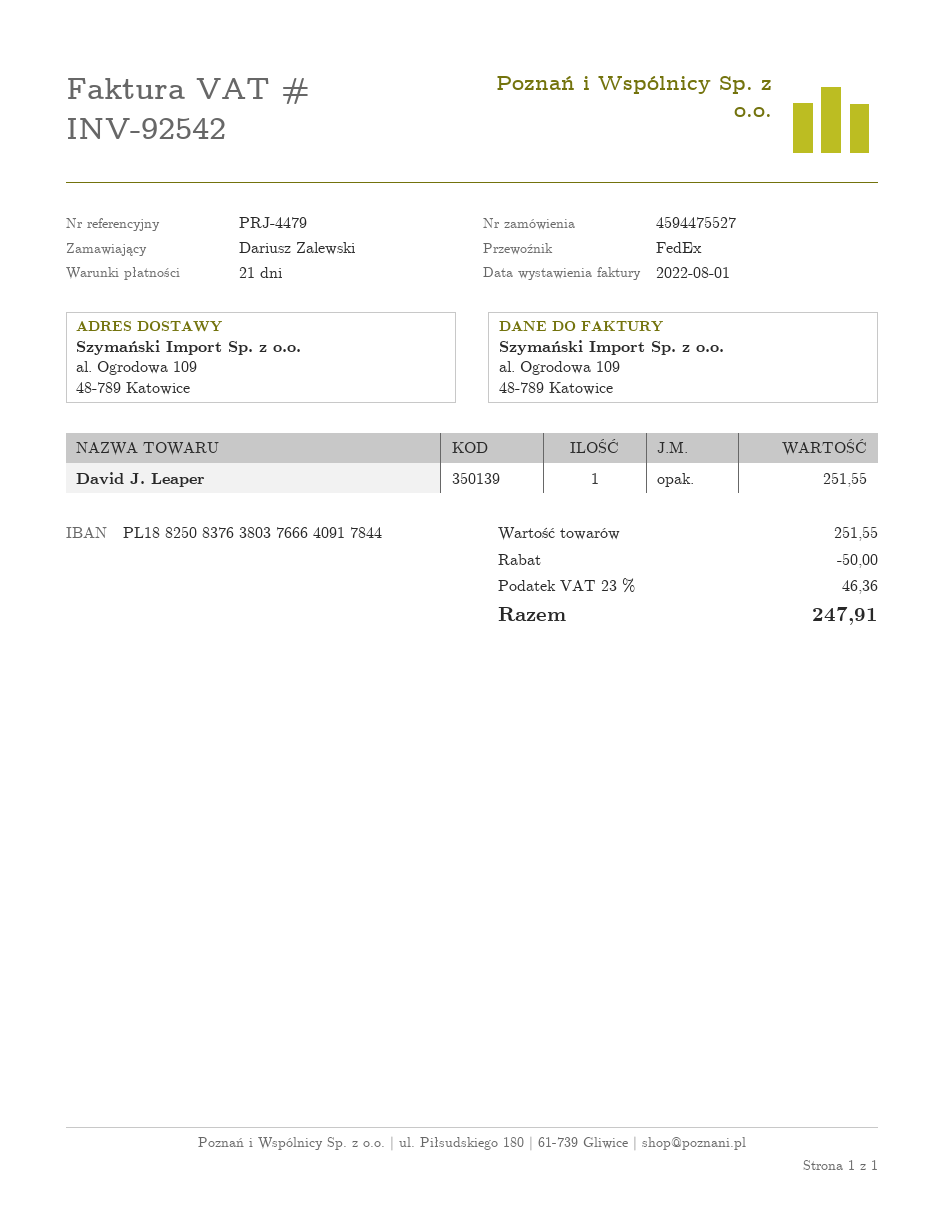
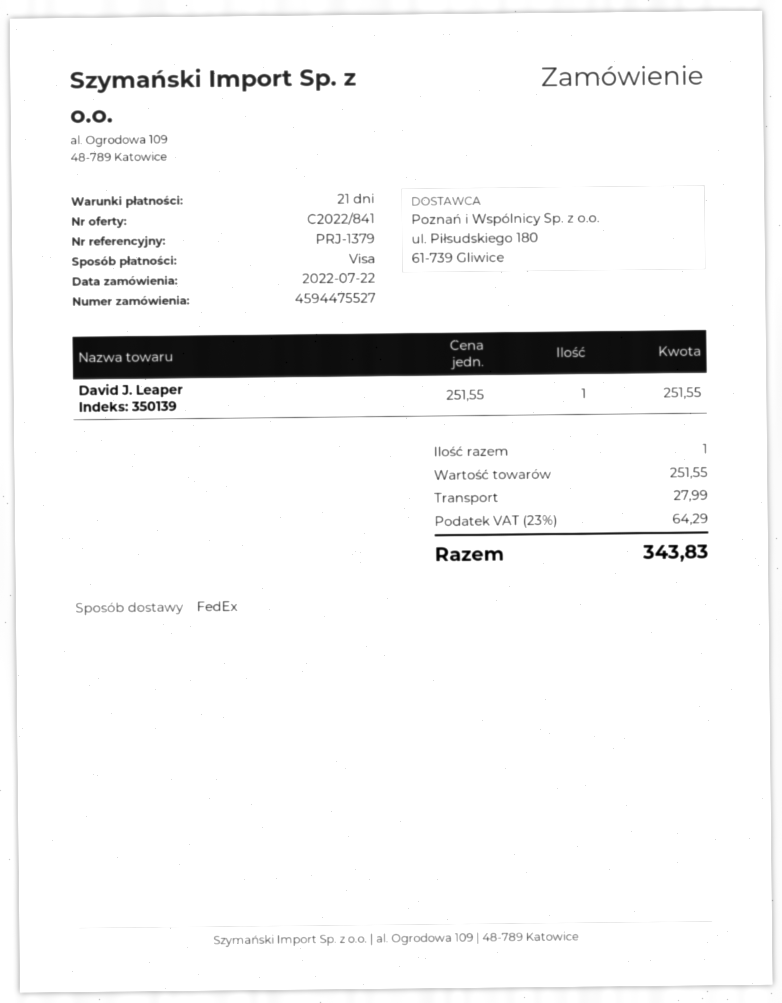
reference: PRJ-4479 -> PRJ-1379
discount: 50.00 -> none
shipping: none -> 27.99
tax: 23% = 46.36 -> 23% = 64.29
total: 247.91 -> 343.83

